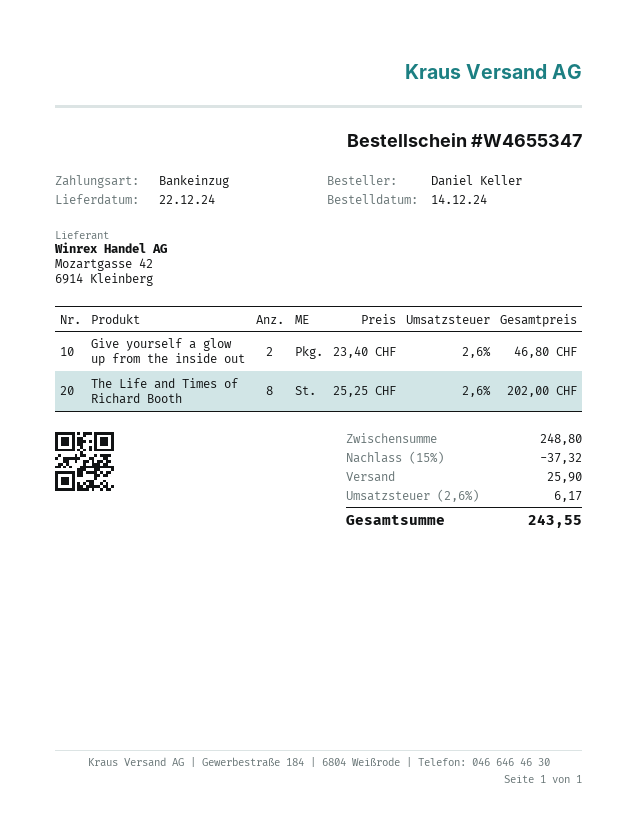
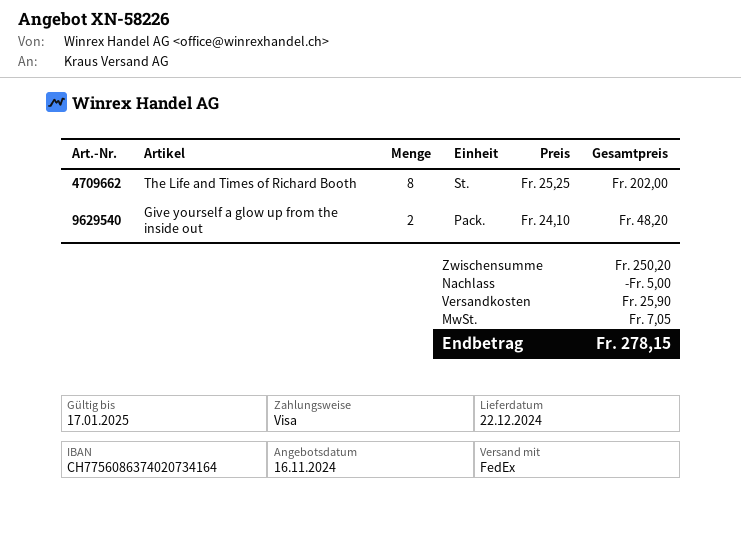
payment method: direct debit -> Visa
Give yourself a glow up from the inside out: 2 x 23.40 = 46.80 -> 2 x 24.10 = 48.20
subtotal: 248.80 -> 250.20
discount: 37.32 -> 5.00
tax: 6.17 -> 7.05
total: 243.55 -> 278.15

